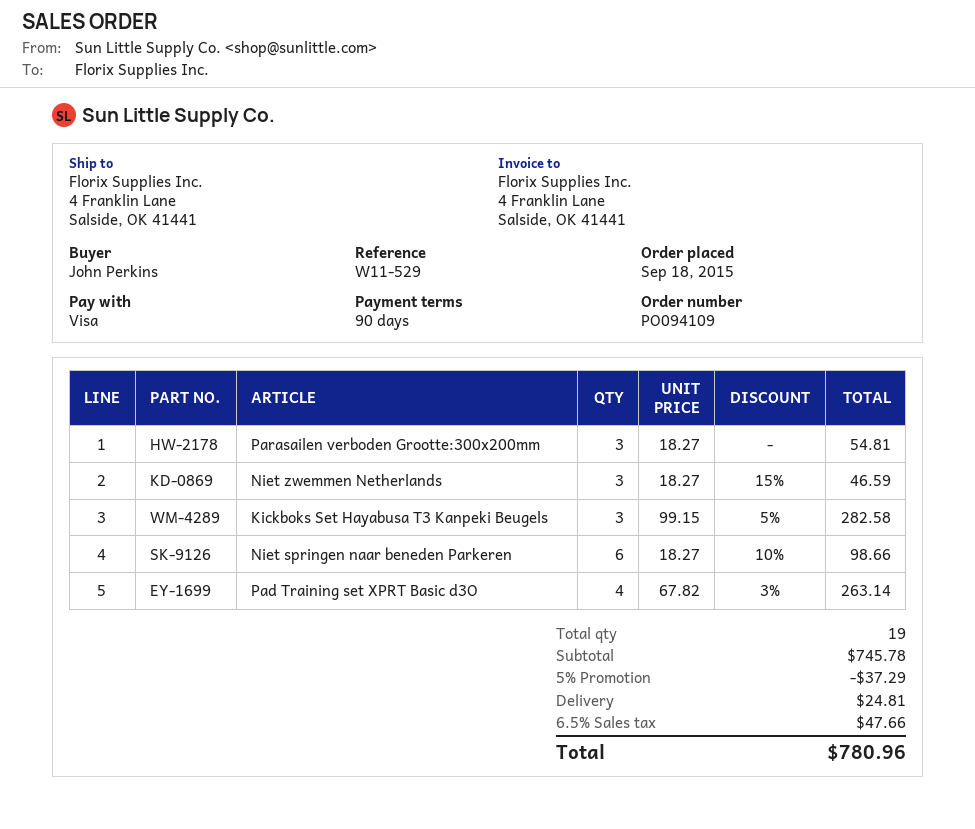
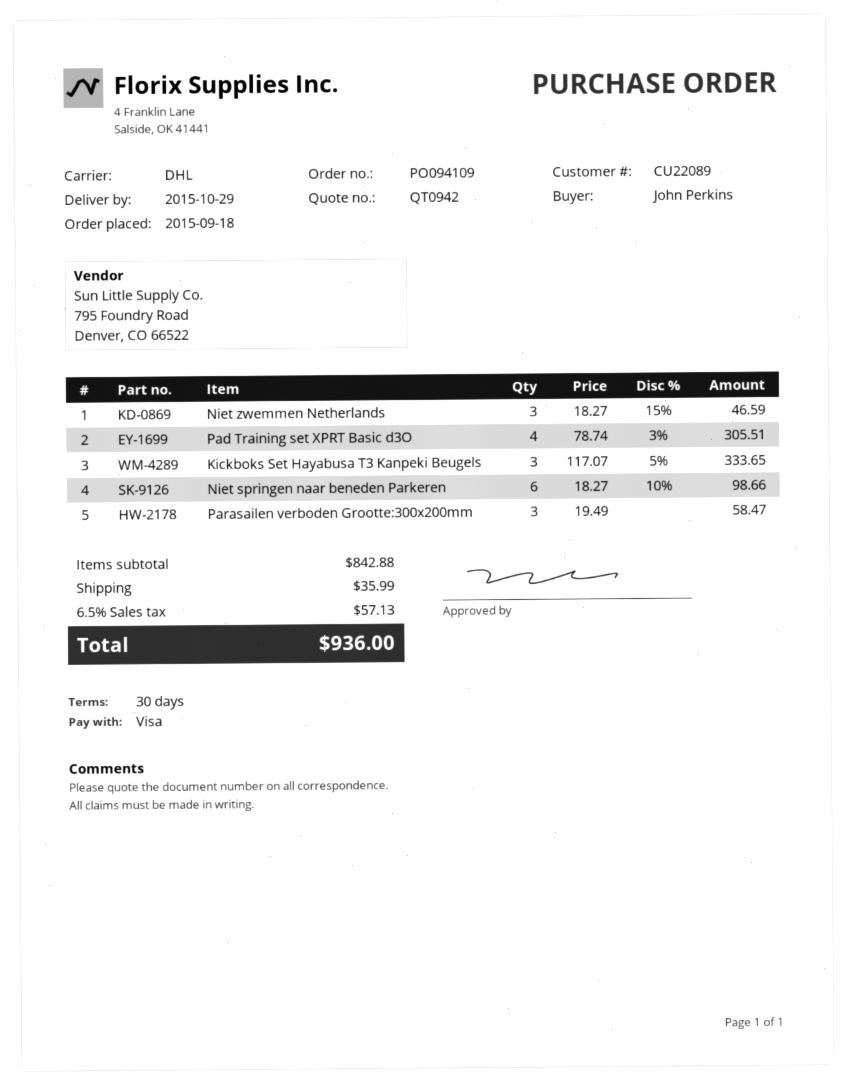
payment terms: 90 days -> 30 days
Parasailen verboden Grootte:300x200mm: 3 x 18.27 = 54.81 -> 3 x 19.49 = 58.47
Kickboks Set Hayabusa T3 Kanpeki Beugels: 3 x 99.15 - 5% = 282.58 -> 3 x 117.07 - 5% = 333.65
Pad Training set XPRT Basic d3O: 4 x 67.82 - 3% = 263.14 -> 4 x 78.74 - 3% = 305.51
subtotal: 745.78 -> 842.88
discount: 5% = 37.29 -> none
shipping: 24.81 -> 35.99
tax: 6.5% = 47.66 -> 6.5% = 57.13
total: 780.96 -> 936.00

